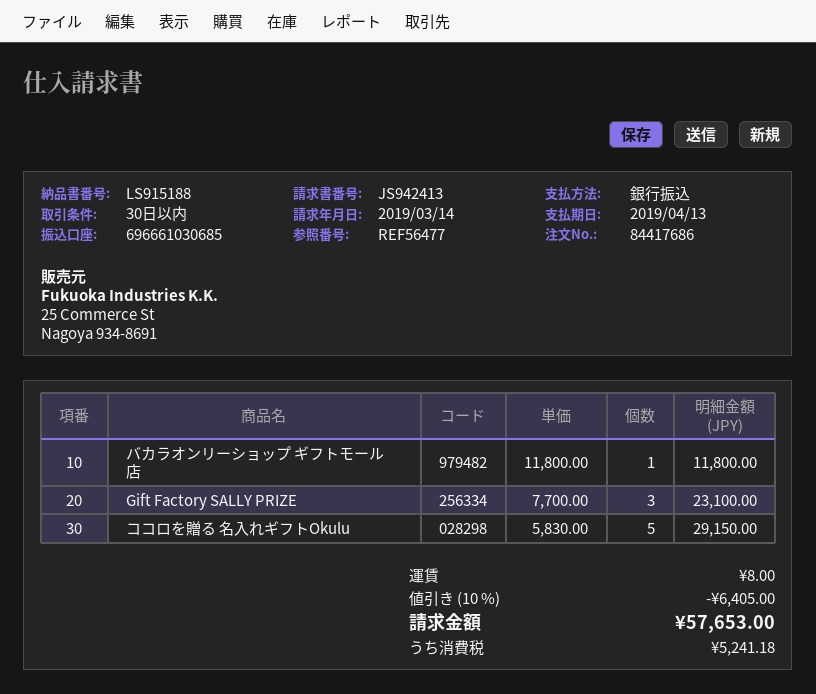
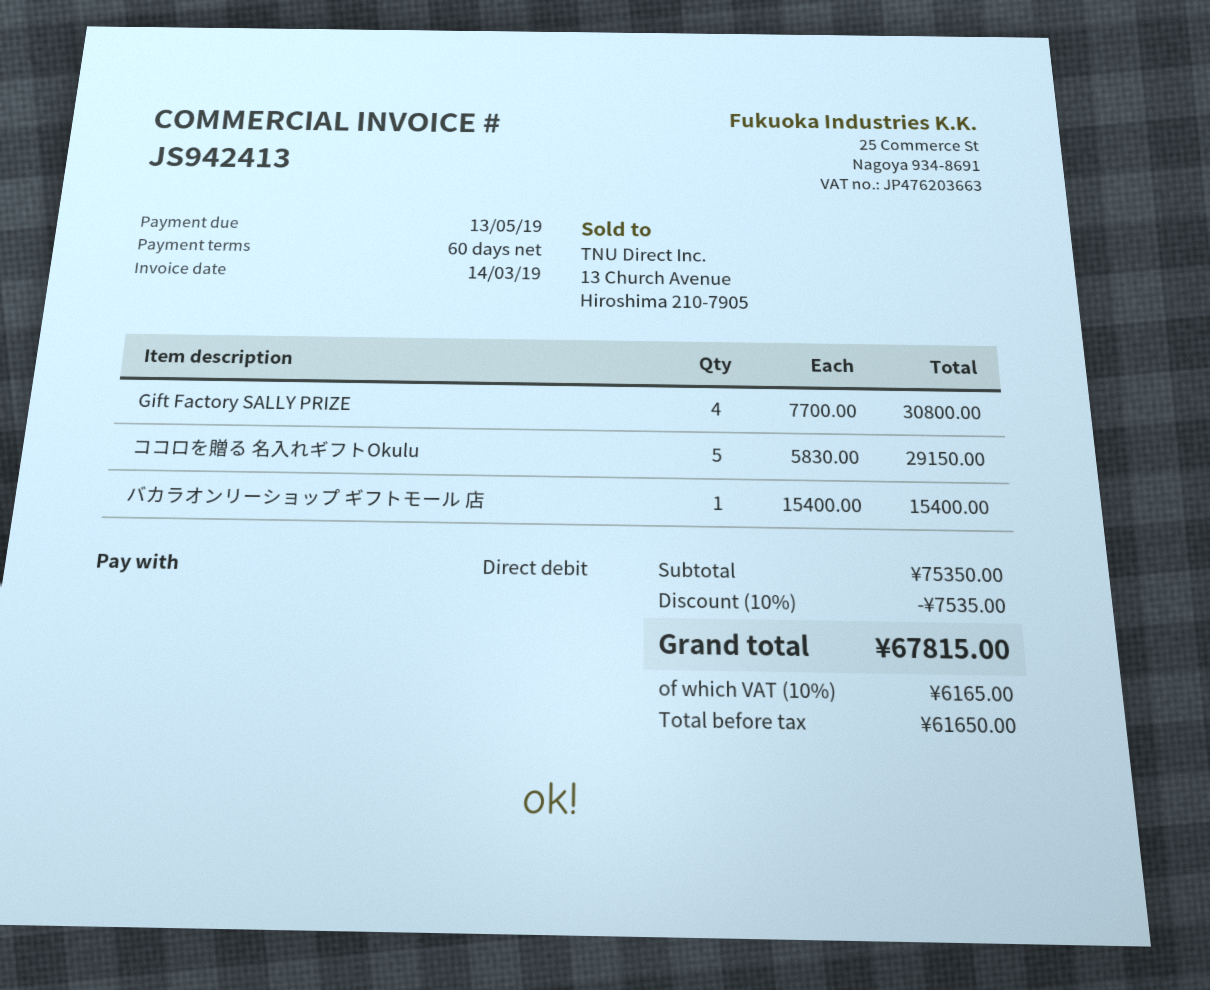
payment terms: 30 days -> 60 days
due date: 2019-04-13 -> 2019-05-13
payment method: bank transfer -> direct debit
バカラオンリーショップ ギフトモール 店: 1 x 11800.00 = 11800.00 -> 1 x 15400.00 = 15400.00
Gift Factory SALLY PRIZE: 3 x 7700.00 = 23100.00 -> 4 x 7700.00 = 30800.00
discount: 10% = 6405.00 -> 10% = 7535.00
shipping: 8.00 -> none
tax: 5241.18 -> 6165.00
total: 57653.00 -> 67815.00

